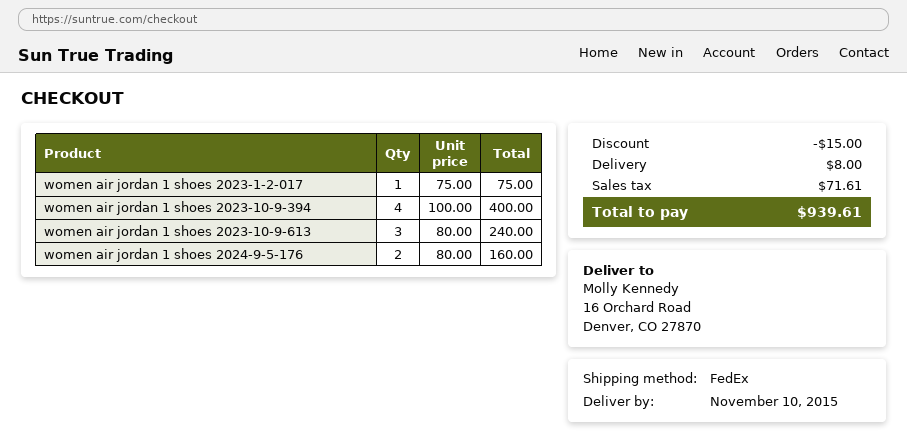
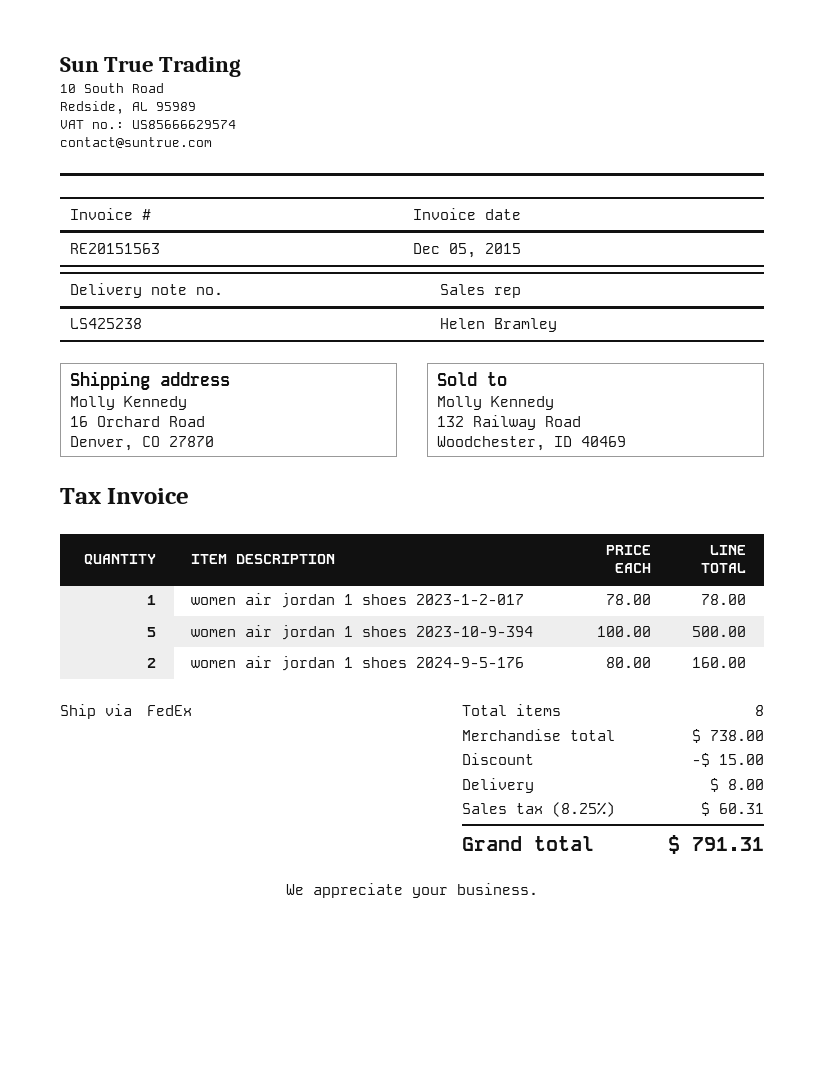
women air jordan 1 shoes 2023-1-2-017: 1 x 75.00 = 75.00 -> 1 x 78.00 = 78.00
women air jordan 1 shoes 2023-10-9-394: 4 x 100.00 = 400.00 -> 5 x 100.00 = 500.00
women air jordan 1 shoes 2023-10-9-613: 3 x 80.00 = 240.00 -> none
tax: 71.61 -> 60.31
total: 939.61 -> 791.31

